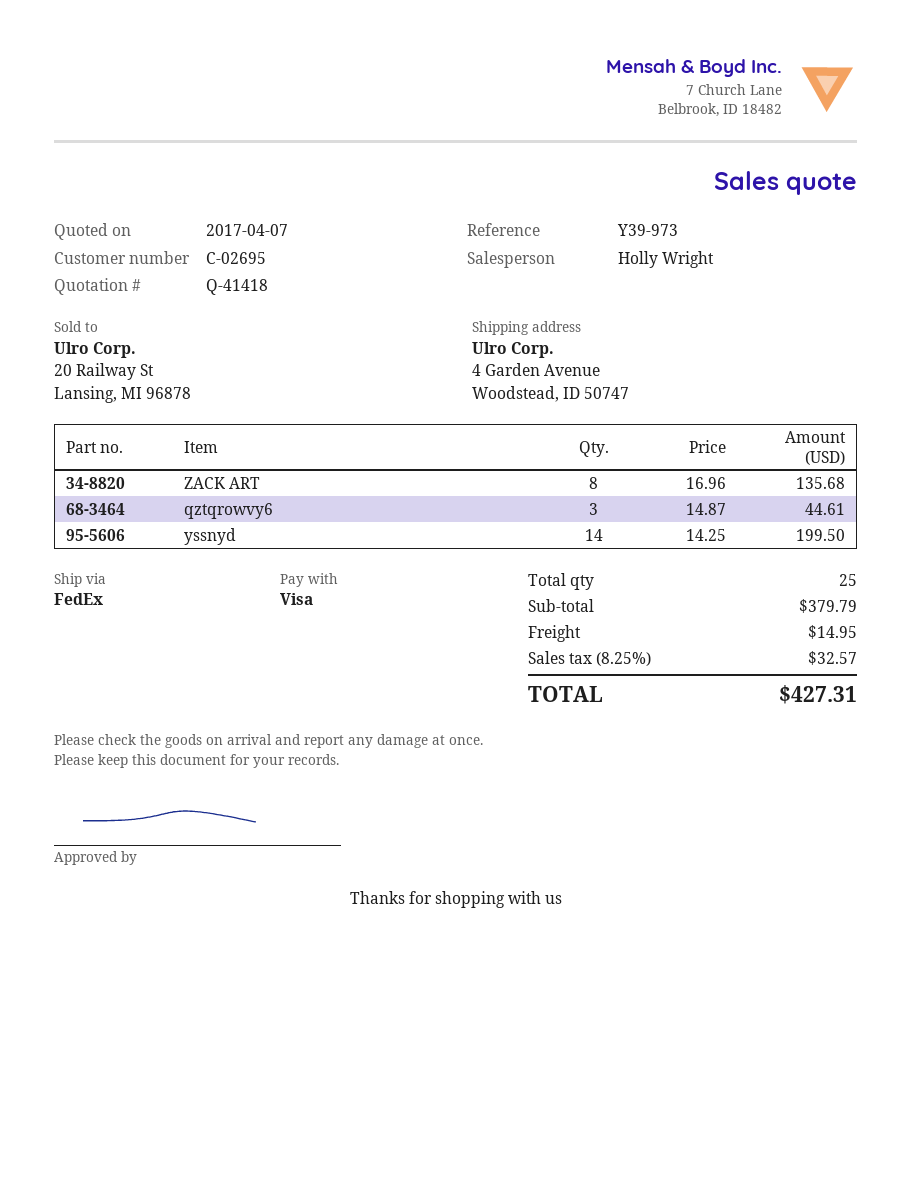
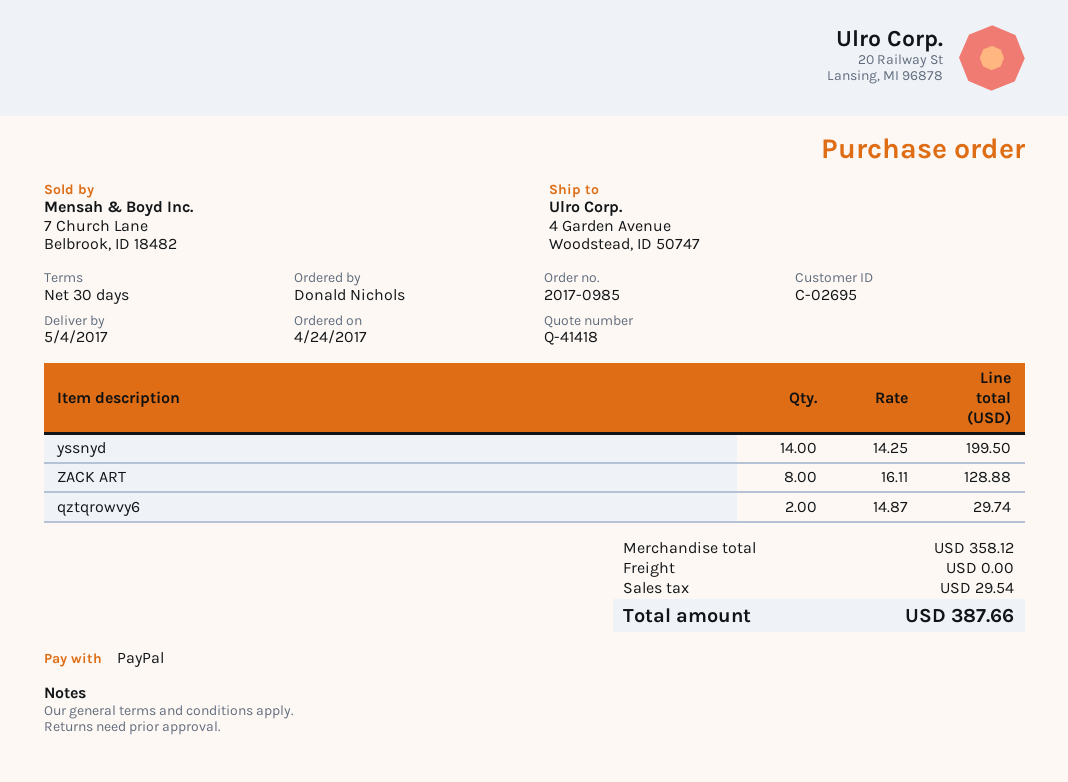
payment method: Visa -> PayPal
ZACK ART: 8 x 16.96 = 135.68 -> 8 x 16.11 = 128.88
qztqrowvy6: 3 x 14.87 = 44.61 -> 2 x 14.87 = 29.74
subtotal: 379.79 -> 358.12
shipping: 14.95 -> 0.00
tax: 32.57 -> 29.54
total: 427.31 -> 387.66

